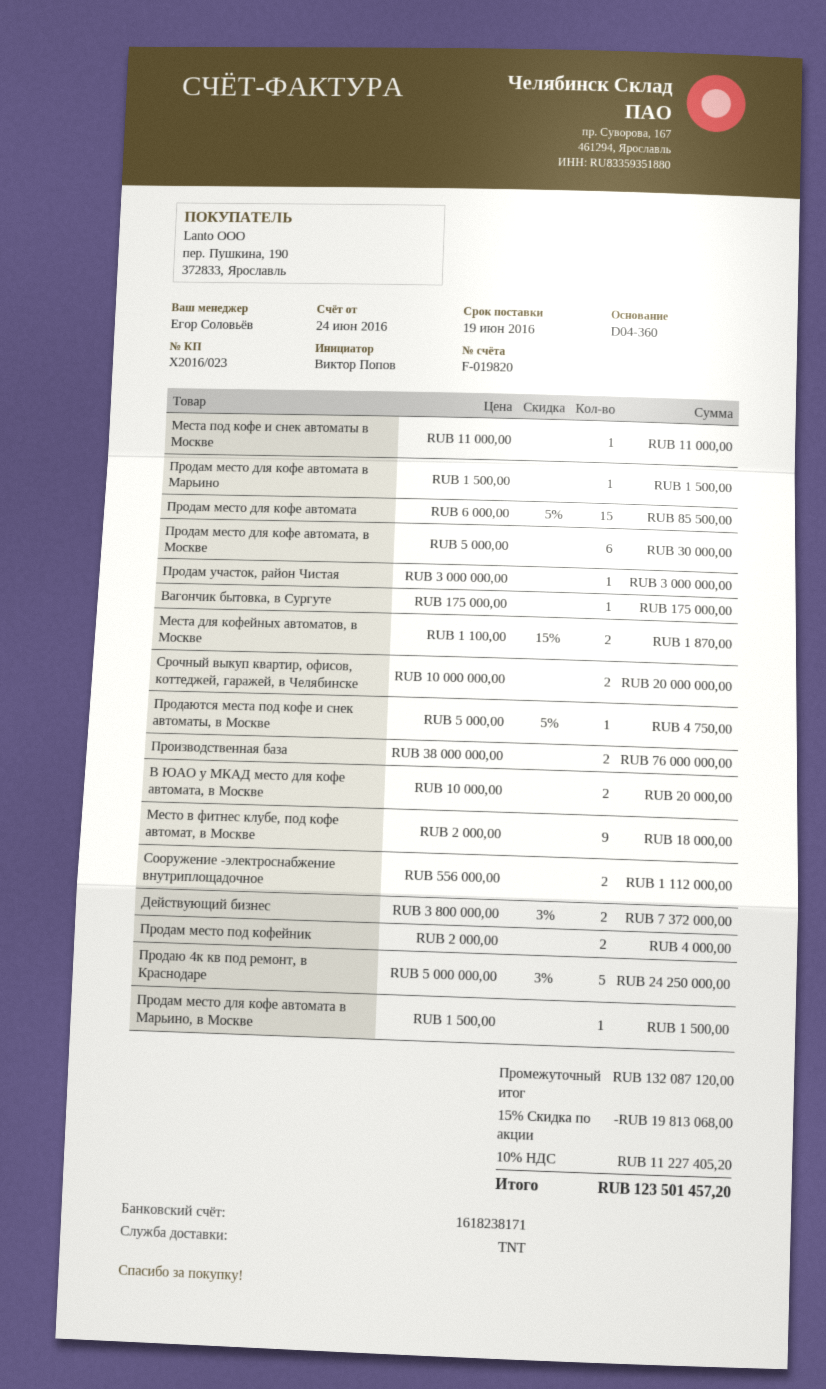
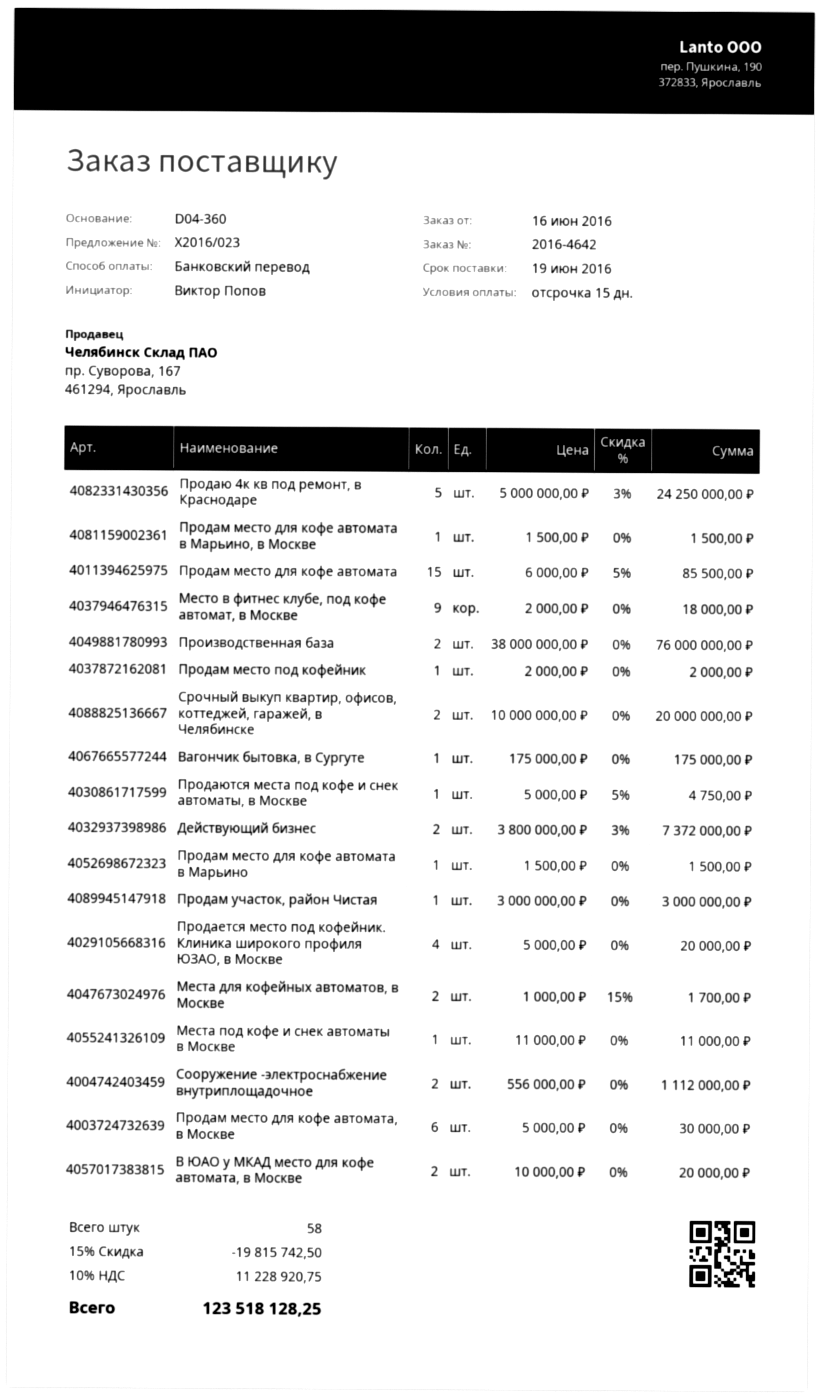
Места для кофейных автоматов, в Москве: 2 x 1100.00 - 15% = 1870.00 -> 2 x 1000.00 - 15% = 1700.00
Продам место под кофейник: 2 x 2000.00 = 4000.00 -> 1 x 2000.00 = 2000.00
Продается место под кофейник. Клиника широкого профиля ЮЗАО, в Москве: none -> 4 x 5000.00 = 20000.00
discount: 15% = 19813068.00 -> 15% = 19815742.50
tax: 10% = 11227405.20 -> 10% = 11228920.75
total: 123501457.20 -> 123518128.25

